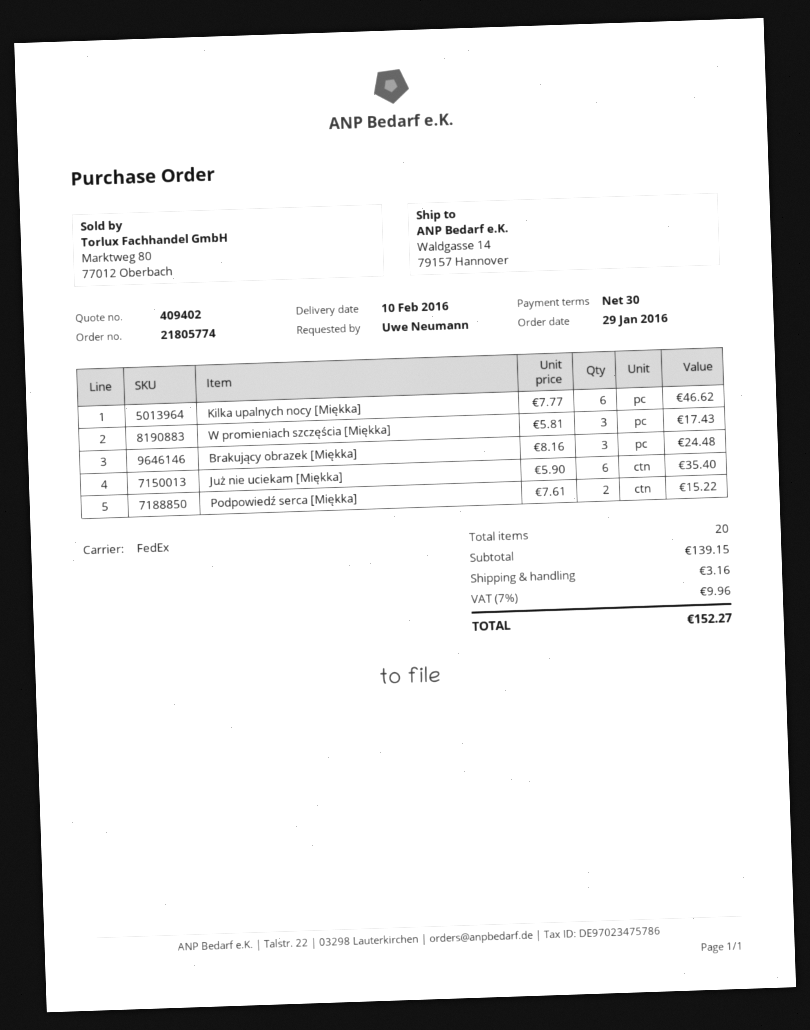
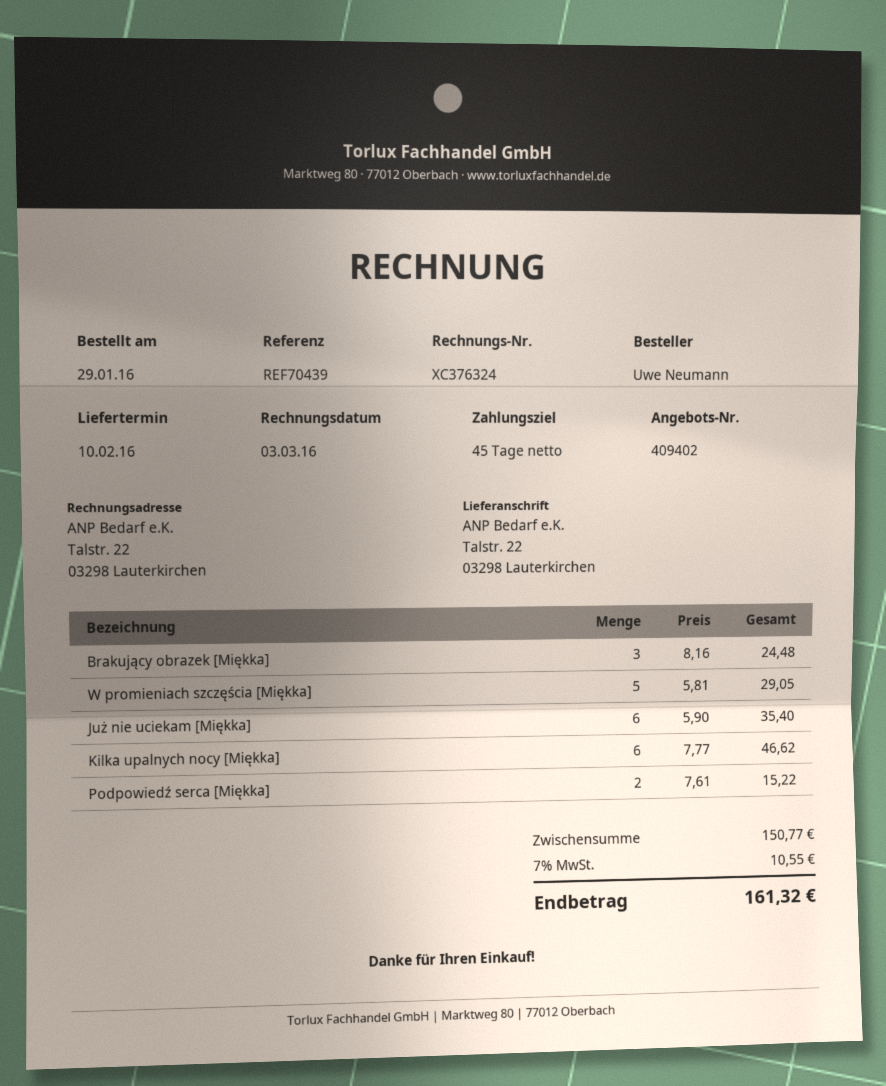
payment terms: 30 days -> 45 days
ship to: Waldgasse 14, 79157 Hannover -> Talstr. 22, 03298 Lauterkirchen
W promieniach szczęścia [Miękka]: 3 x 5.81 = 17.43 -> 5 x 5.81 = 29.05
subtotal: 139.15 -> 150.77
shipping: 3.16 -> none
tax: 7% = 9.96 -> 7% = 10.55
total: 152.27 -> 161.32

